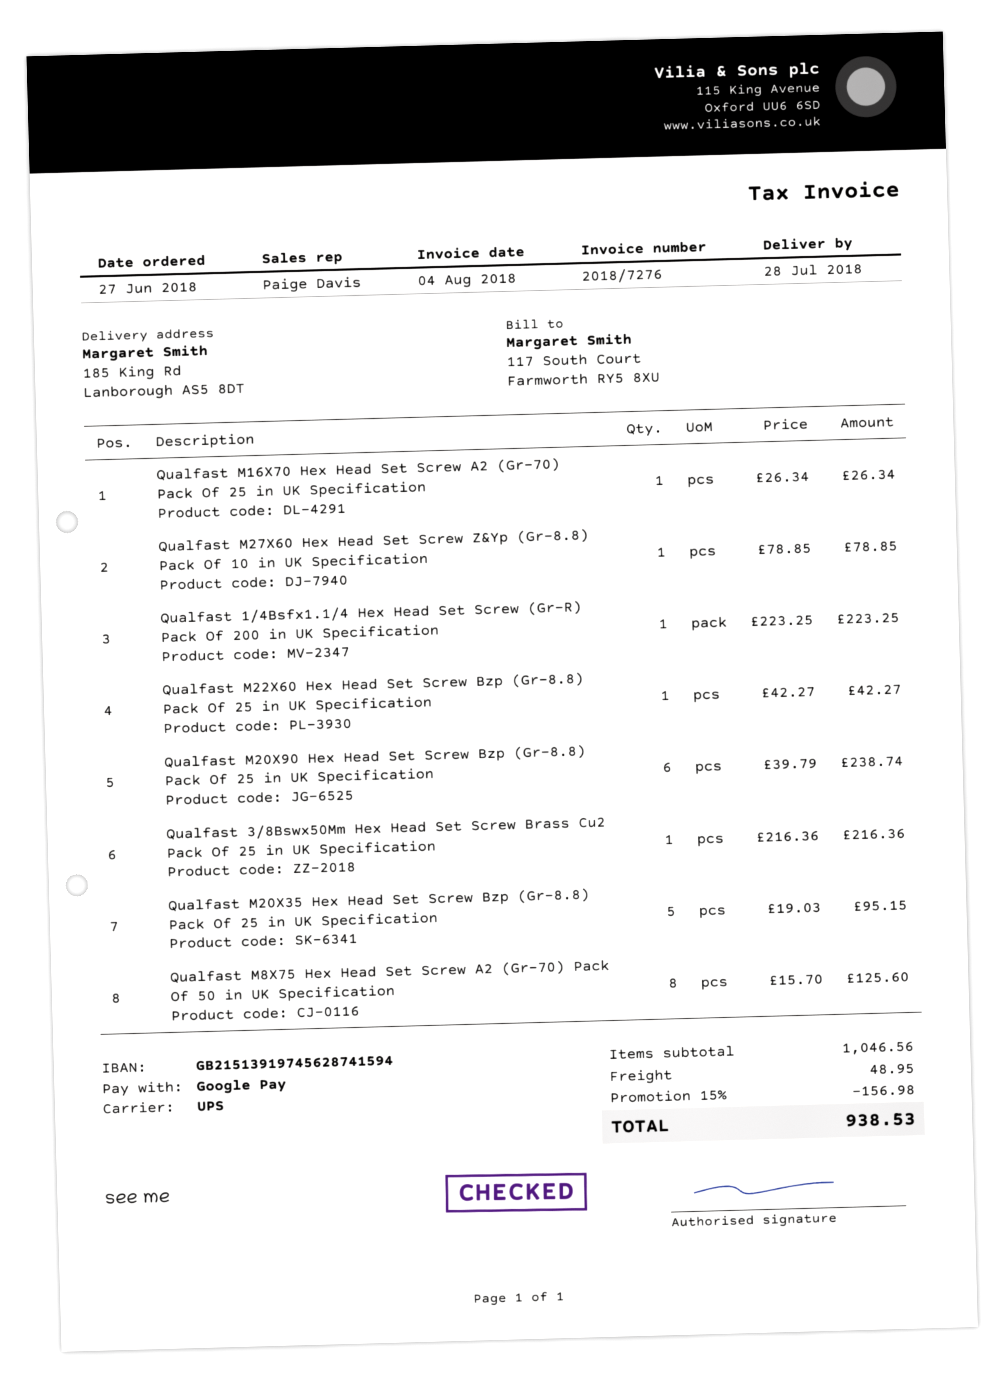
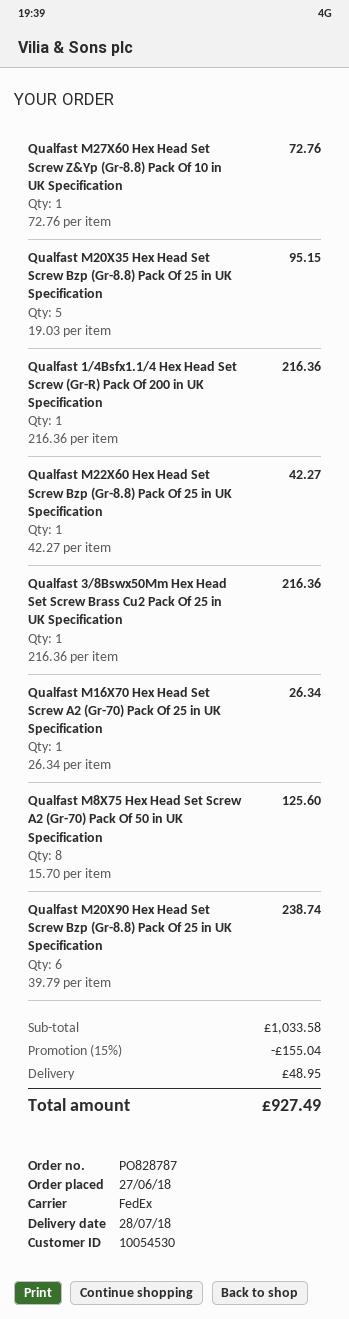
shipping method: UPS -> FedEx
Qualfast M27X60 Hex Head Set Screw Z&Yp (Gr-8.8) Pack Of 10 in UK Specification: 1 x 78.85 = 78.85 -> 1 x 72.76 = 72.76
Qualfast 1/4Bsfx1.1/4 Hex Head Set Screw (Gr-R) Pack Of 200 in UK Specification: 1 x 223.25 = 223.25 -> 1 x 216.36 = 216.36
subtotal: 1046.56 -> 1033.58
discount: 15% = 156.98 -> 15% = 155.04
total: 938.53 -> 927.49

